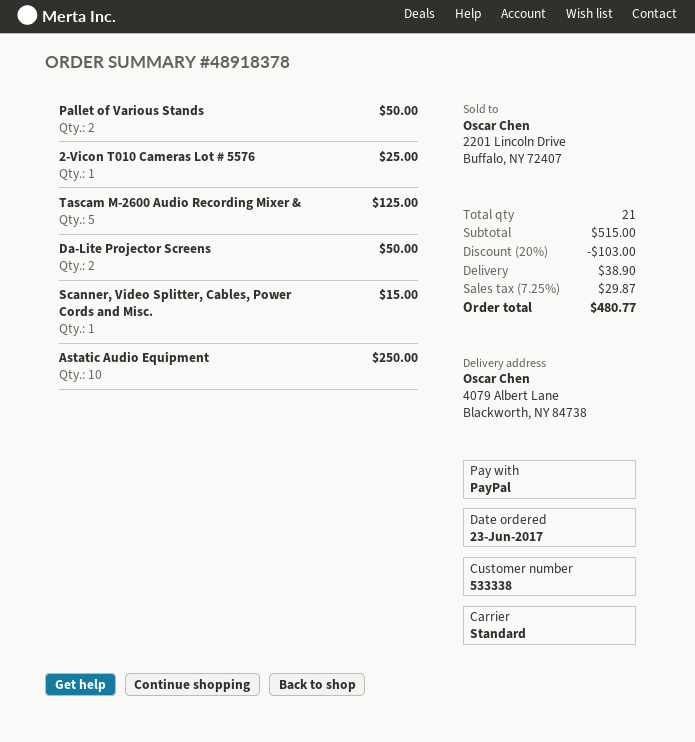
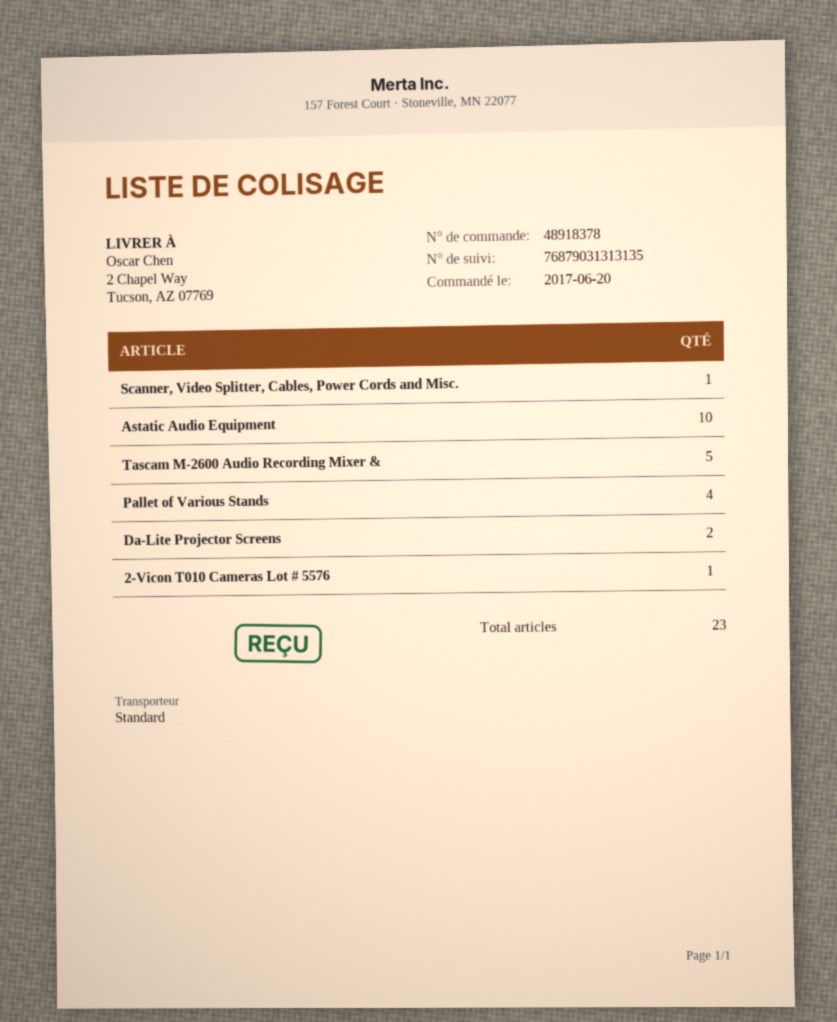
order date: 2017-06-23 -> 2017-06-20
ship to: 4079 Albert Lane, Blackworth, NY 84738 -> 2 Chapel Way, Tucson, AZ 07769
Pallet of Various Stands: 2 -> 4
total quantity: 21 -> 23

